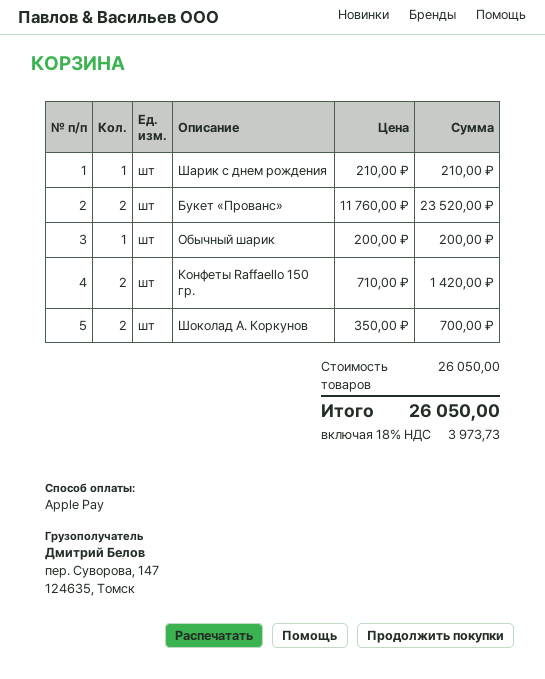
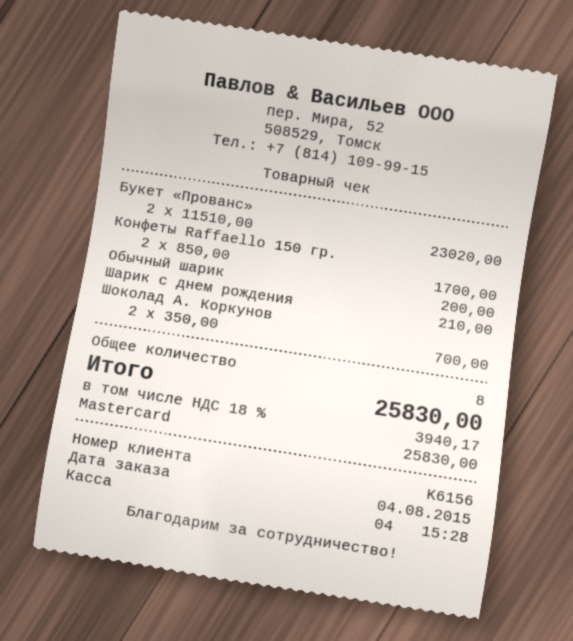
payment method: Apple Pay -> Mastercard
Букет «Прованс»: 2 x 11760.00 = 23520.00 -> 2 x 11510.00 = 23020.00
Конфеты Raffaello 150 гр.: 2 x 710.00 = 1420.00 -> 2 x 850.00 = 1700.00
tax: 18% = 3973.73 -> 18% = 3940.17
total: 26050.00 -> 25830.00

